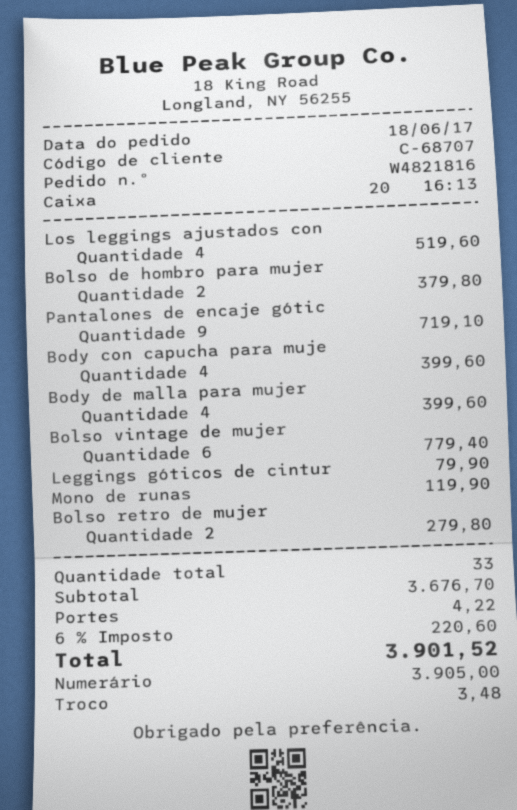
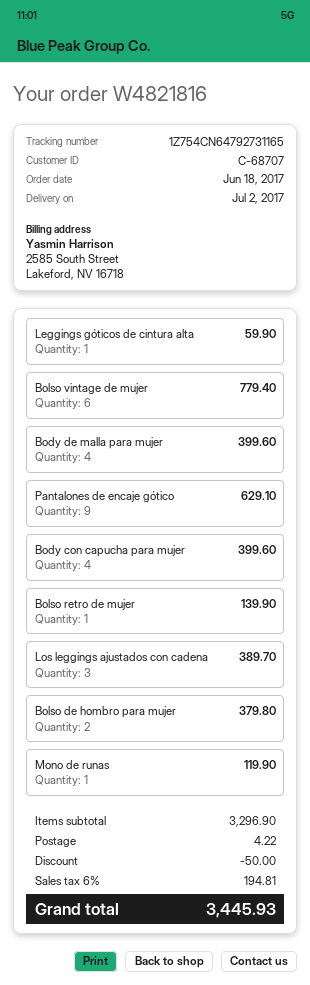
Los leggings ajustados con: 4 for 519.60 -> 3 for 389.70
Pantalones de encaje gótic: 9 for 719.10 -> 9 for 629.10
Leggings góticos de cintur: 1 for 79.90 -> 1 for 59.90
Bolso retro de mujer: 2 for 279.80 -> 1 for 139.90
subtotal: 3676.70 -> 3296.90
discount: none -> 50.00
tax: 6% = 220.60 -> 6% = 194.81
total: 3901.52 -> 3445.93

